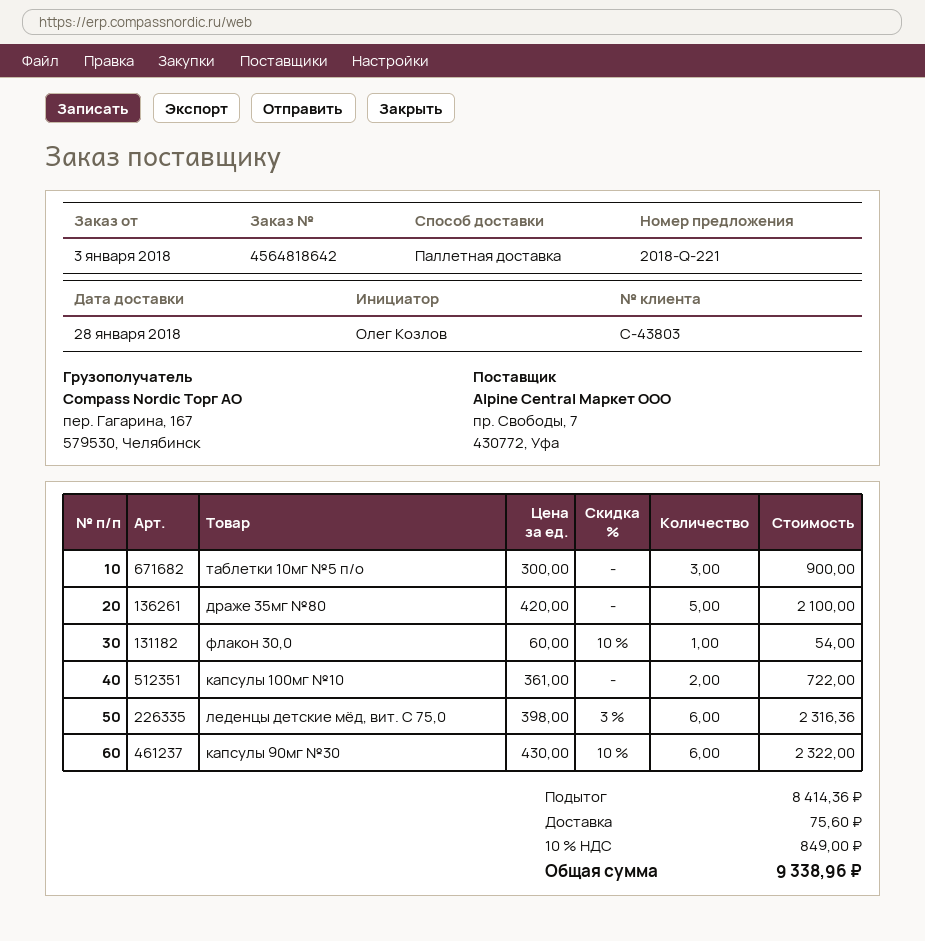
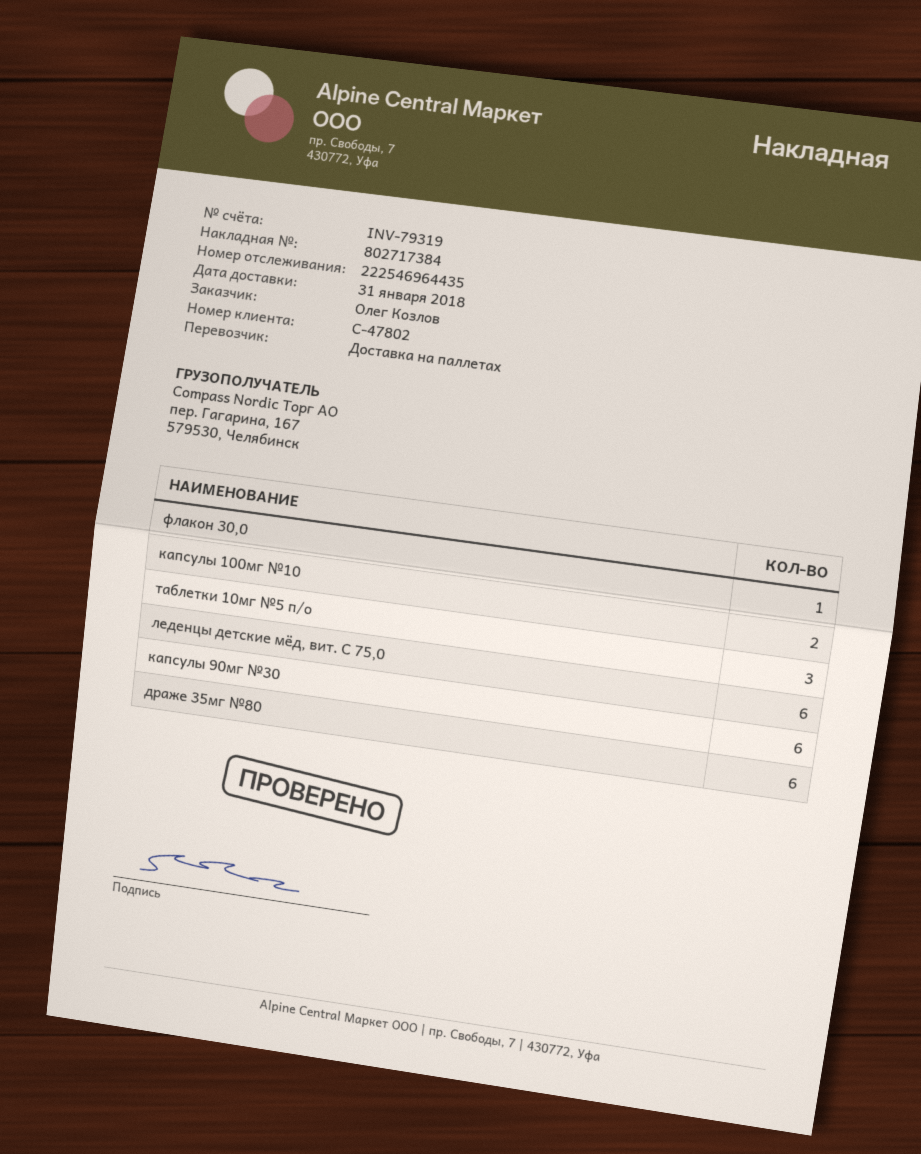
delivery date: 2018-01-28 -> 2018-01-31
customer number: C-43803 -> C-47802
драже 35мг №80: 5 -> 6

